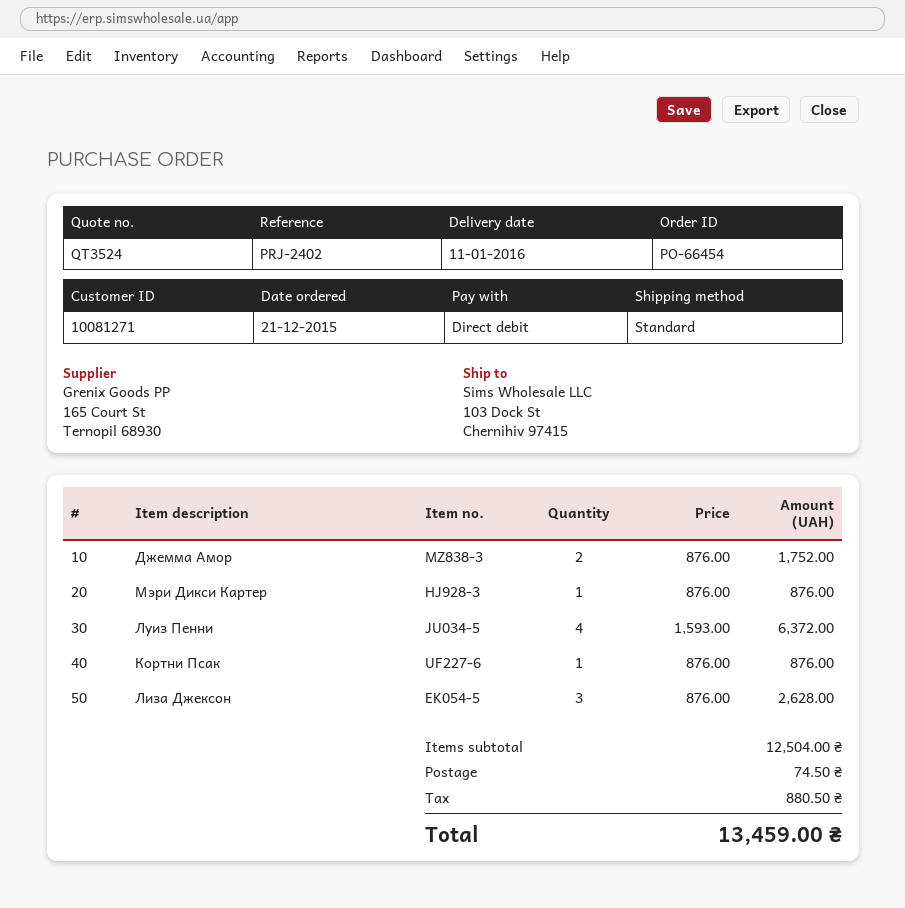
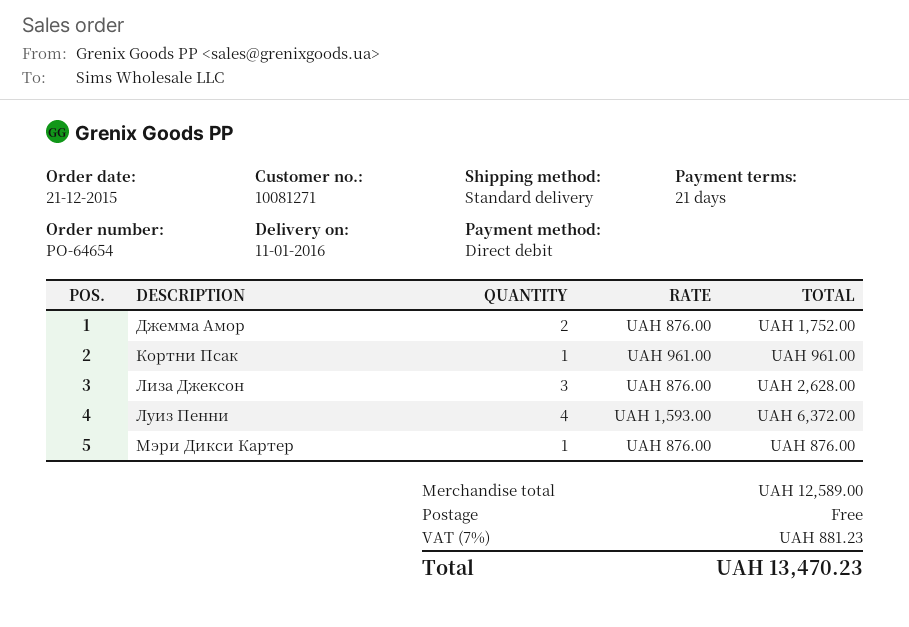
order number: PO-66454 -> PO-64654
Кортни Псак: 1 x 876.00 = 876.00 -> 1 x 961.00 = 961.00
subtotal: 12504.00 -> 12589.00
shipping: 74.50 -> 0.00
tax: 880.50 -> 881.23
total: 13459.00 -> 13470.23

